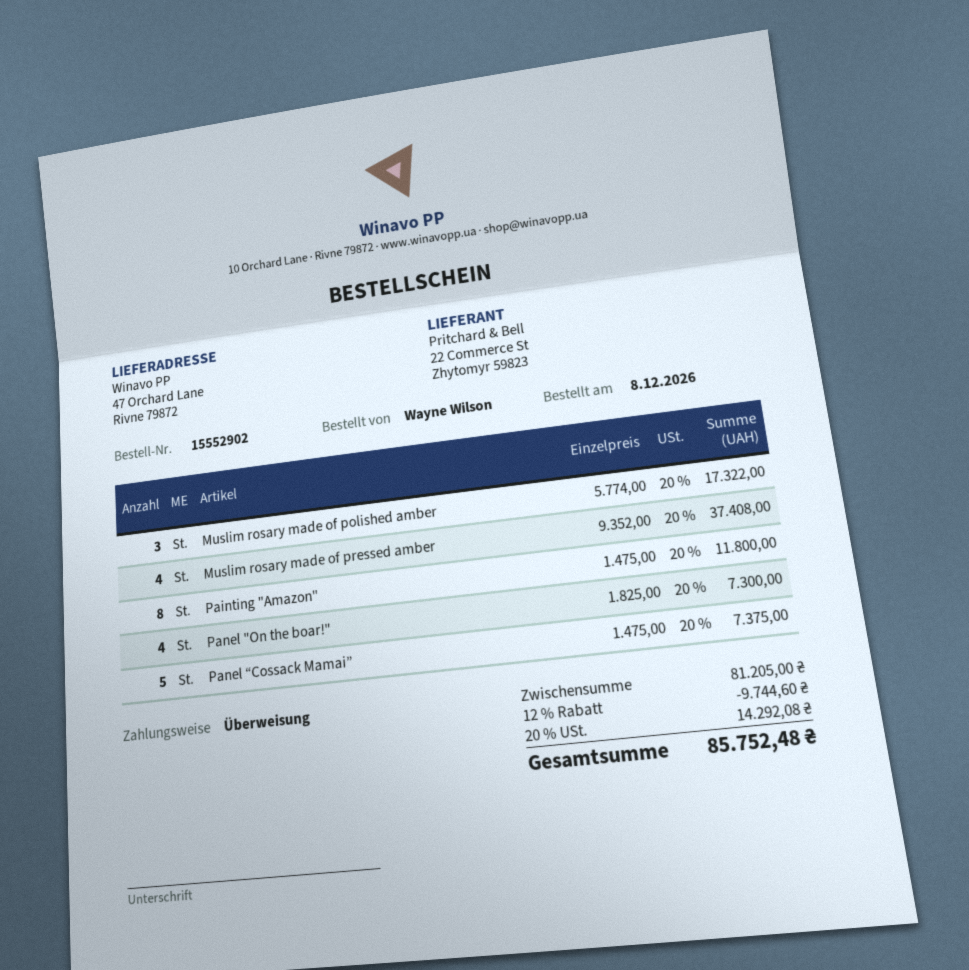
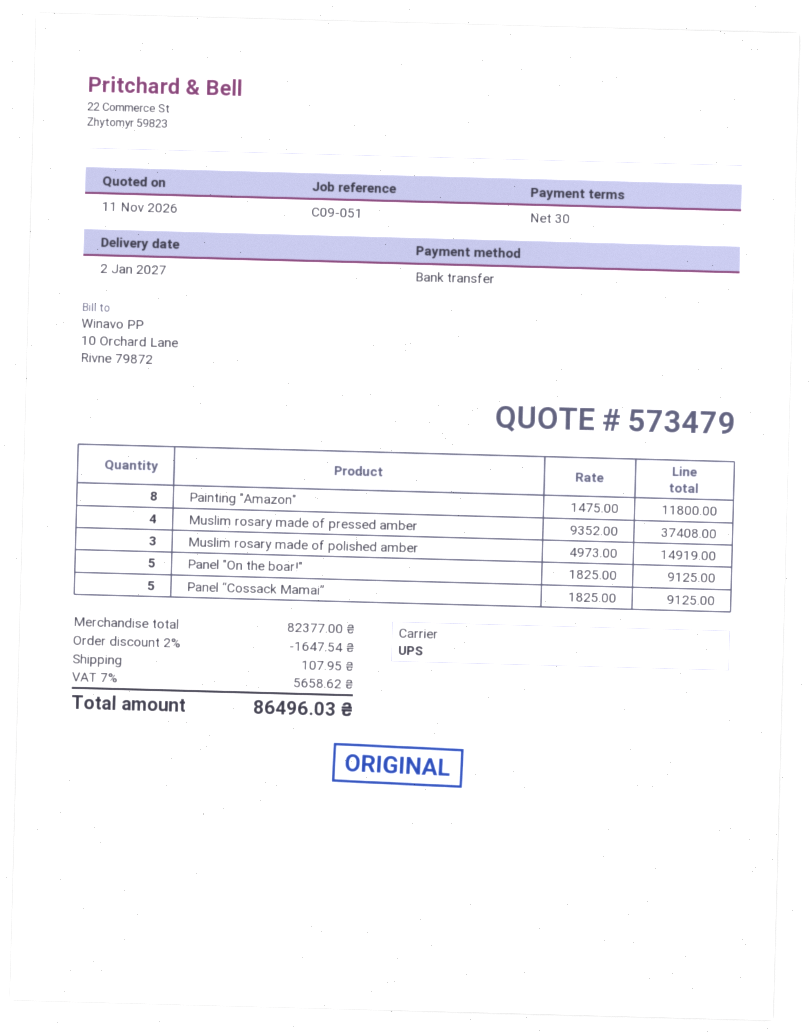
Muslim rosary made of polished amber: 3 x 5774.00 = 17322.00 -> 3 x 4973.00 = 14919.00
Panel "On the boar!": 4 x 1825.00 = 7300.00 -> 5 x 1825.00 = 9125.00
Panel “Cossack Mamai”: 5 x 1475.00 = 7375.00 -> 5 x 1825.00 = 9125.00
subtotal: 81205.00 -> 82377.00
discount: 12% = 9744.60 -> 2% = 1647.54
shipping: none -> 107.95
tax: 20% = 14292.08 -> 7% = 5658.62
total: 85752.48 -> 86496.03

